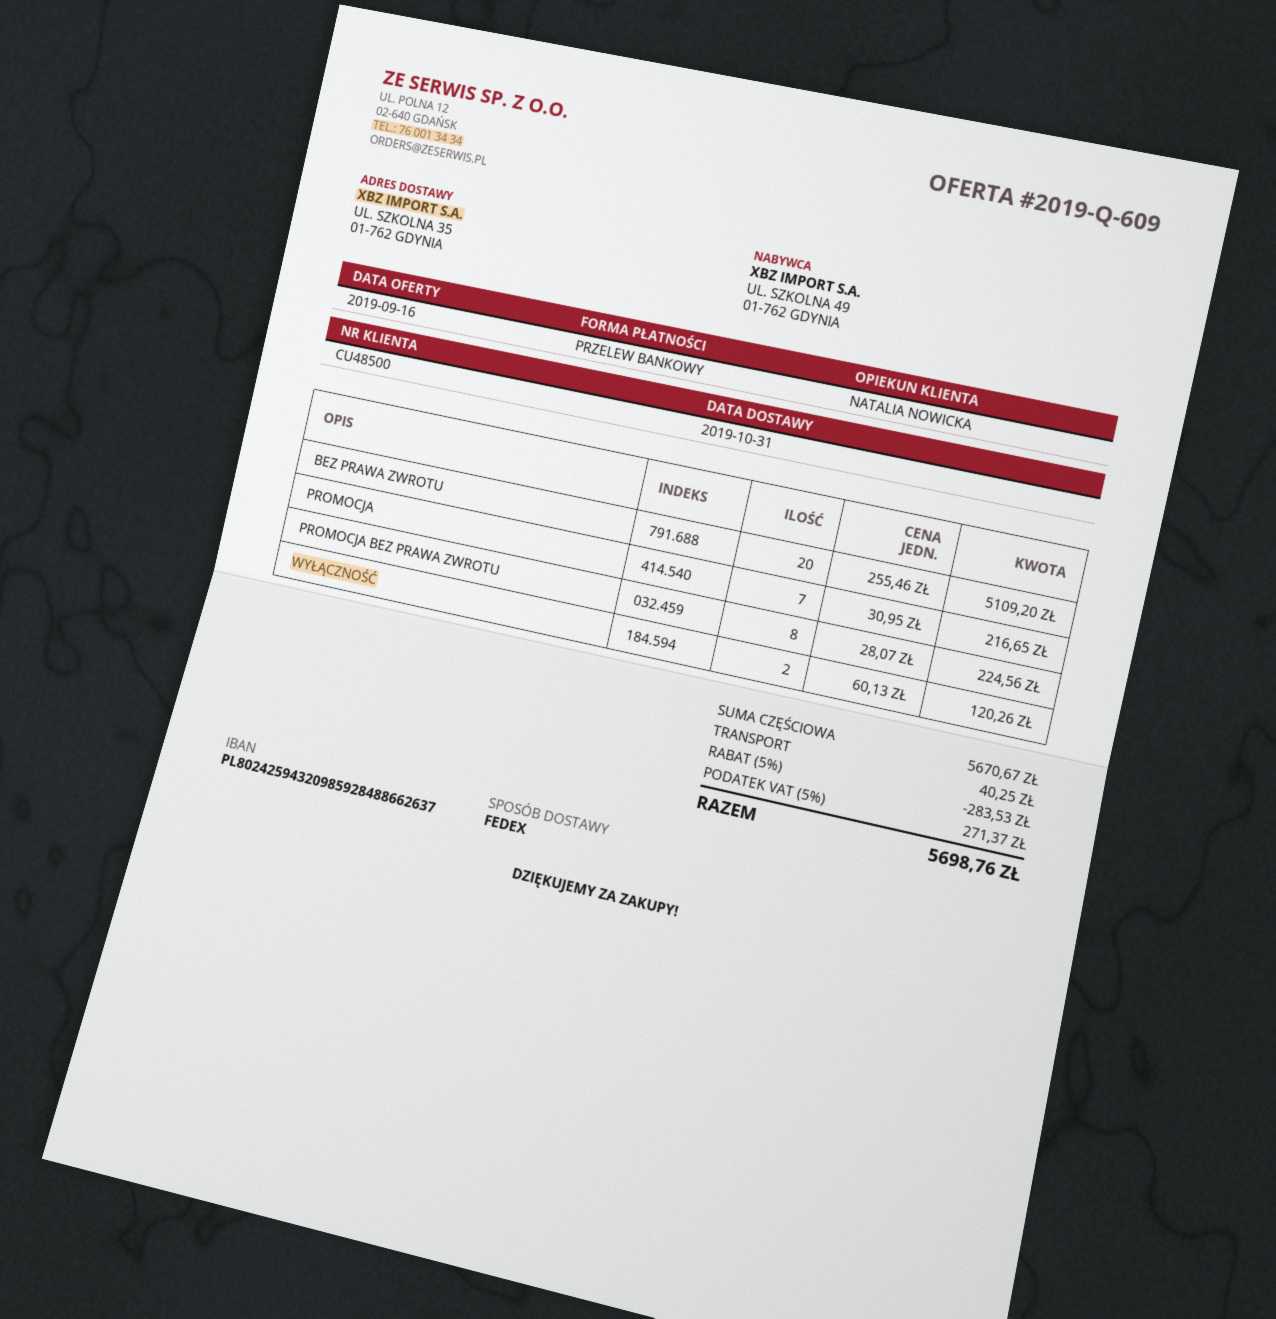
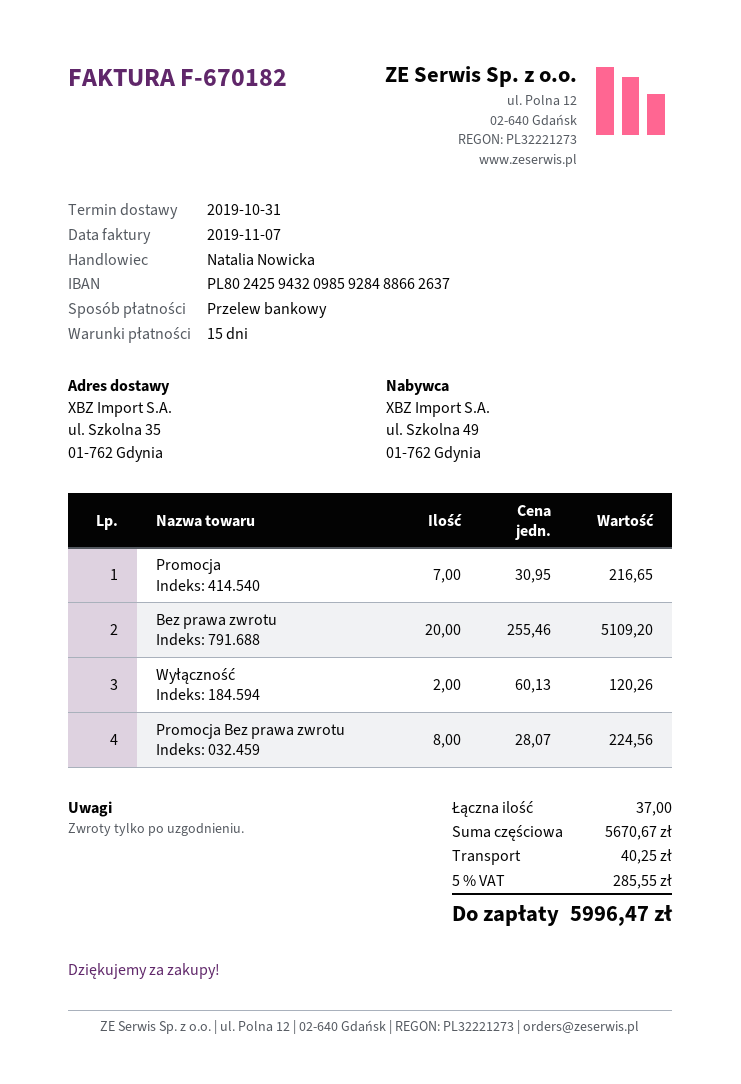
discount: 5% = 283.53 -> none
tax: 5% = 271.37 -> 5% = 285.55
total: 5698.76 -> 5996.47

